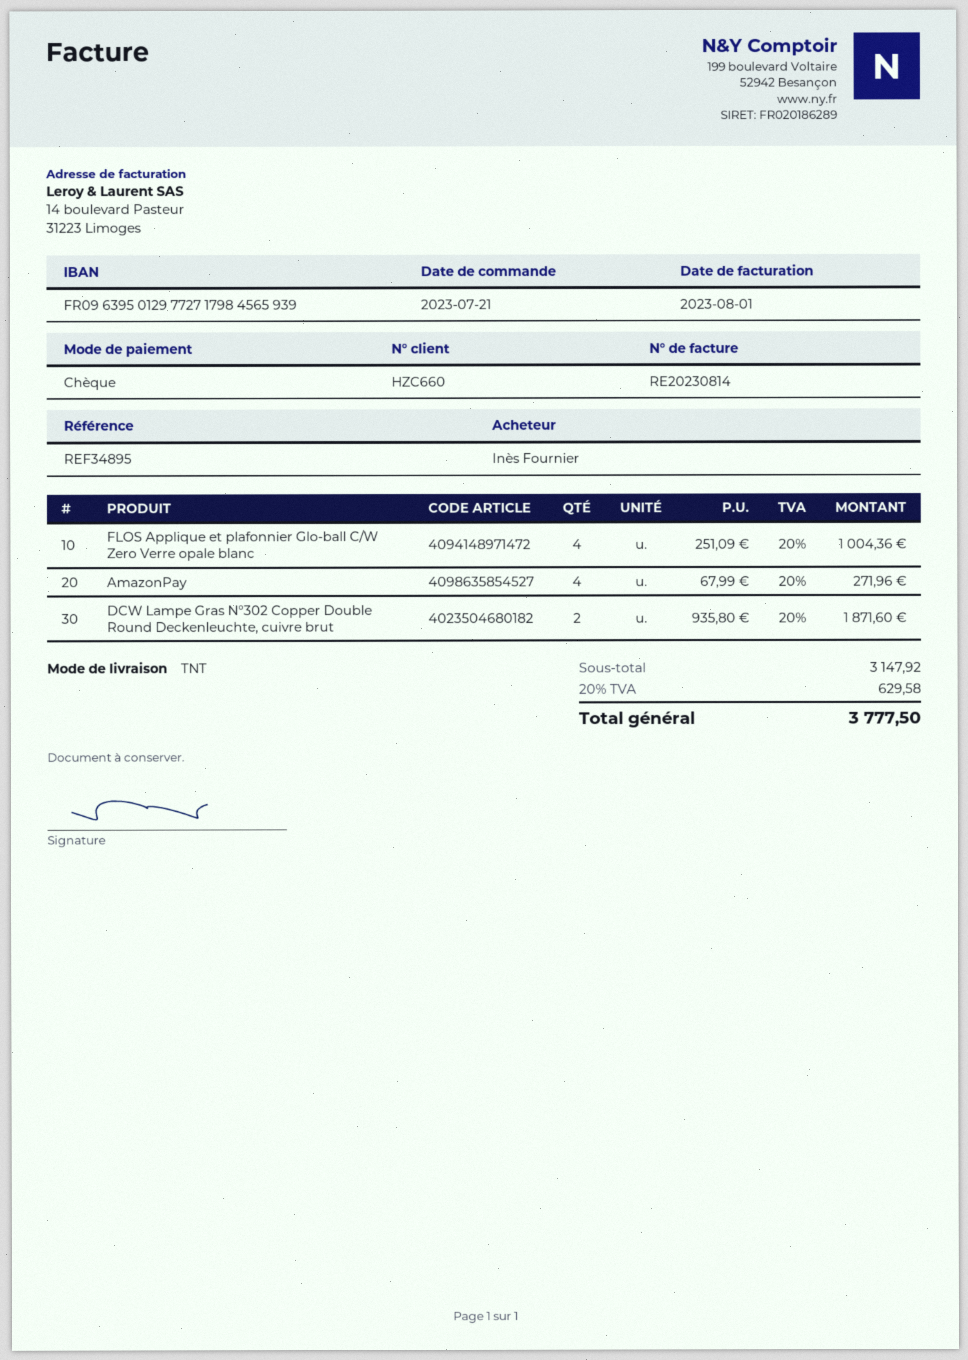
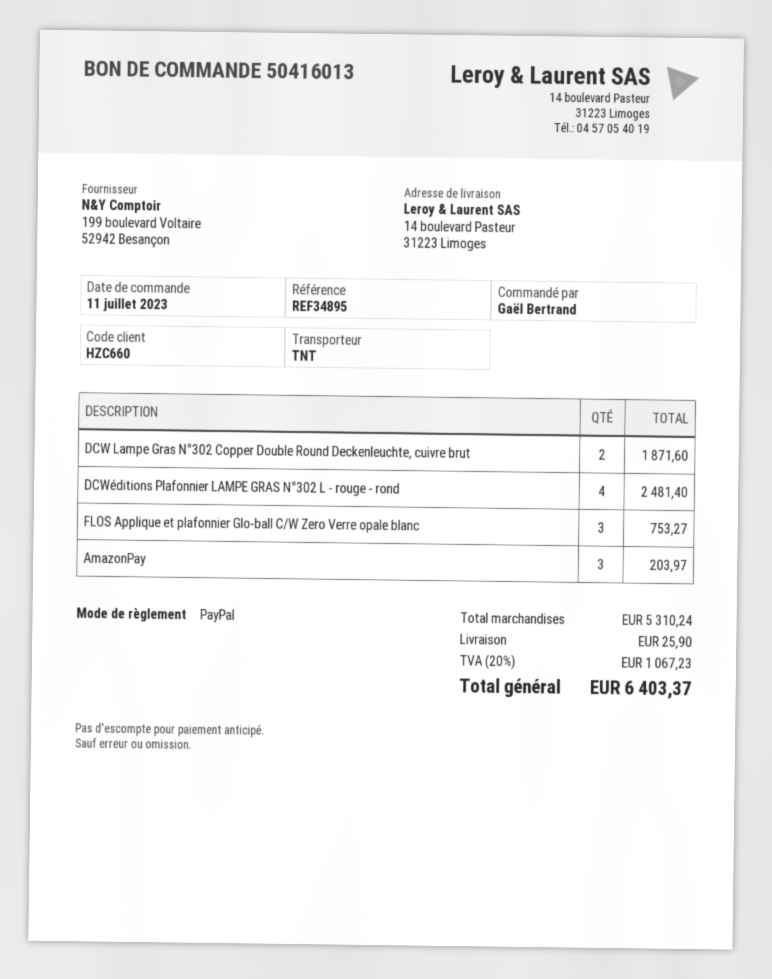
order date: 2023-07-21 -> 2023-07-11
ordered by: Inès Fournier -> Gaël Bertrand
payment method: cheque -> PayPal
FLOS Applique et plafonnier Glo-ball C/W Zero Verre opale blanc: 4 for 1004.36 -> 3 for 753.27
AmazonPay: 4 for 271.96 -> 3 for 203.97
DCWéditions Plafonnier LAMPE GRAS N°302 L - rouge - rond: none -> 4 for 2481.40
subtotal: 3147.92 -> 5310.24
shipping: none -> 25.90
tax: 20% = 629.58 -> 20% = 1067.23
total: 3777.50 -> 6403.37

